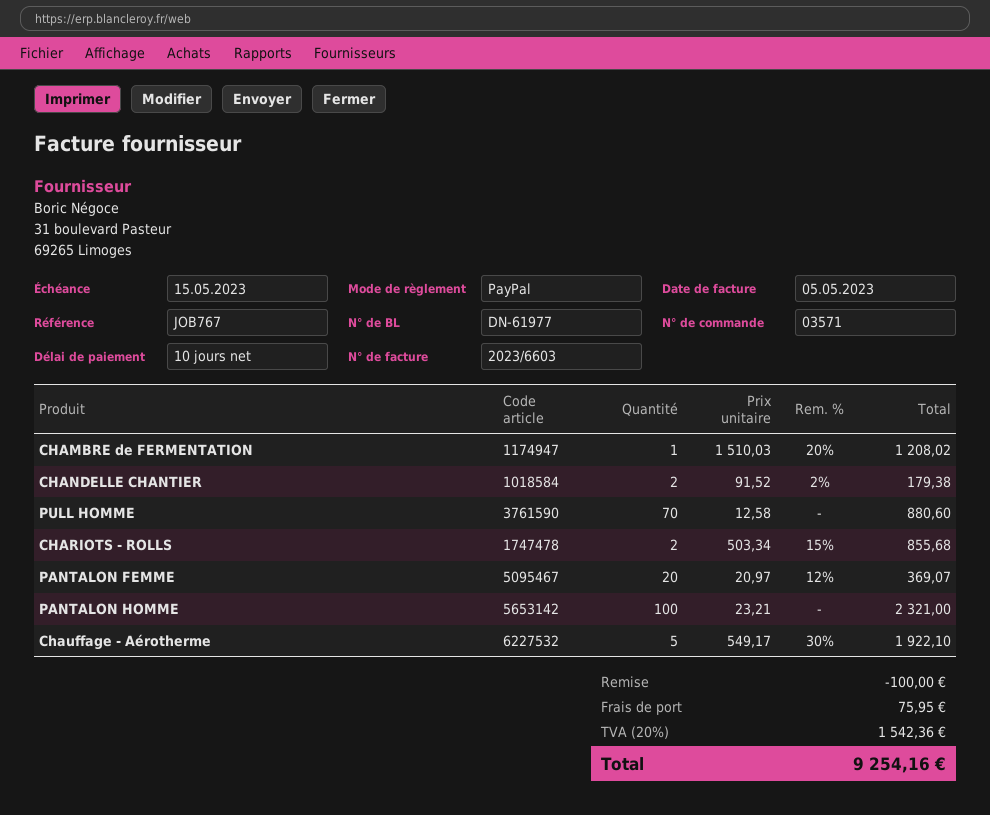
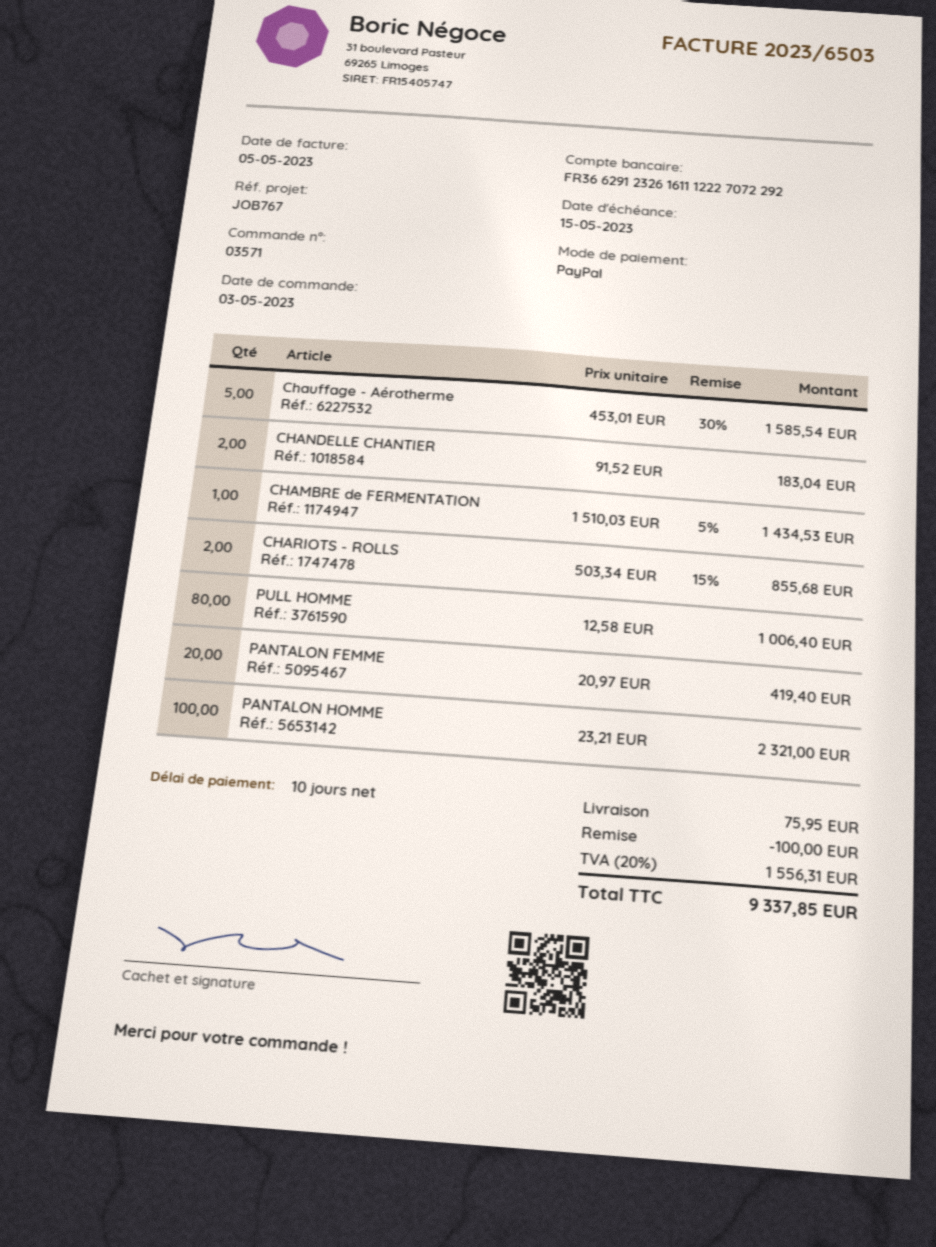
invoice number: 2023/6603 -> 2023/6503
CHAMBRE de FERMENTATION: 1 x 1510.03 - 20% = 1208.02 -> 1 x 1510.03 - 5% = 1434.53
CHANDELLE CHANTIER: 2 x 91.52 - 2% = 179.38 -> 2 x 91.52 = 183.04
PULL HOMME: 70 x 12.58 = 880.60 -> 80 x 12.58 = 1006.40
PANTALON FEMME: 20 x 20.97 - 12% = 369.07 -> 20 x 20.97 = 419.40
Chauffage - Aérotherme: 5 x 549.17 - 30% = 1922.10 -> 5 x 453.01 - 30% = 1585.54
tax: 20% = 1542.36 -> 20% = 1556.31
total: 9254.16 -> 9337.85

